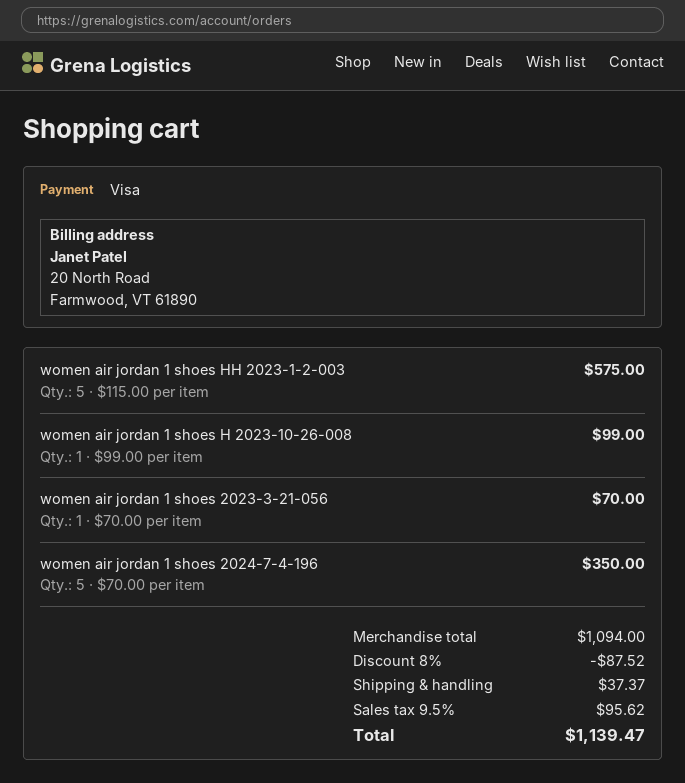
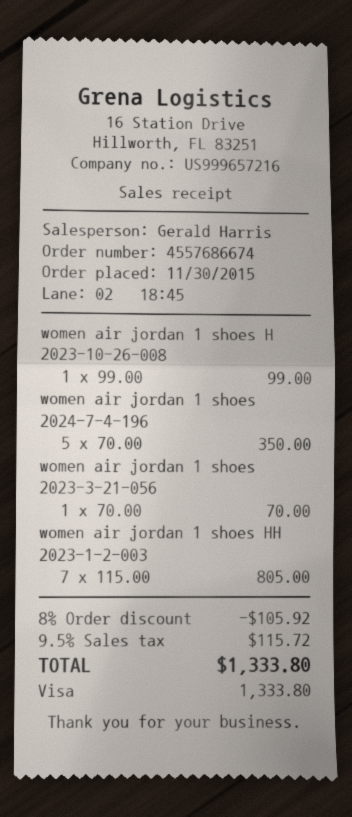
women air jordan 1 shoes HH 2023-1-2-003: 5 x 115.00 = 575.00 -> 7 x 115.00 = 805.00
discount: 8% = 87.52 -> 8% = 105.92
shipping: 37.37 -> none
tax: 9.5% = 95.62 -> 9.5% = 115.72
total: 1139.47 -> 1333.80

